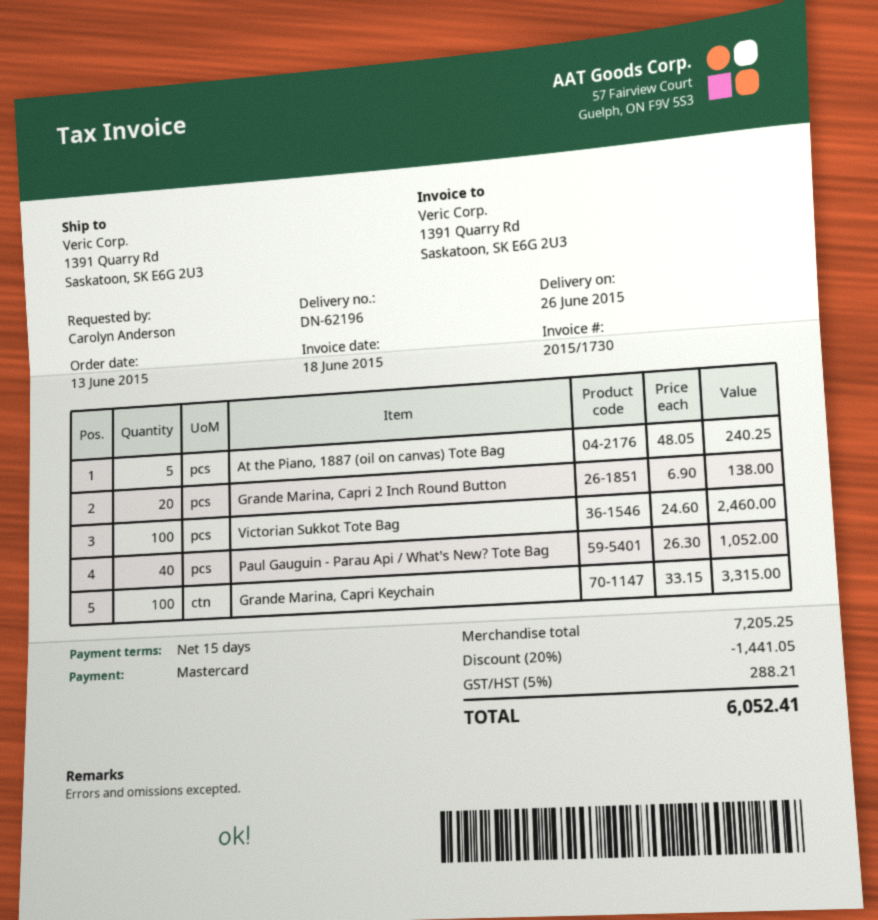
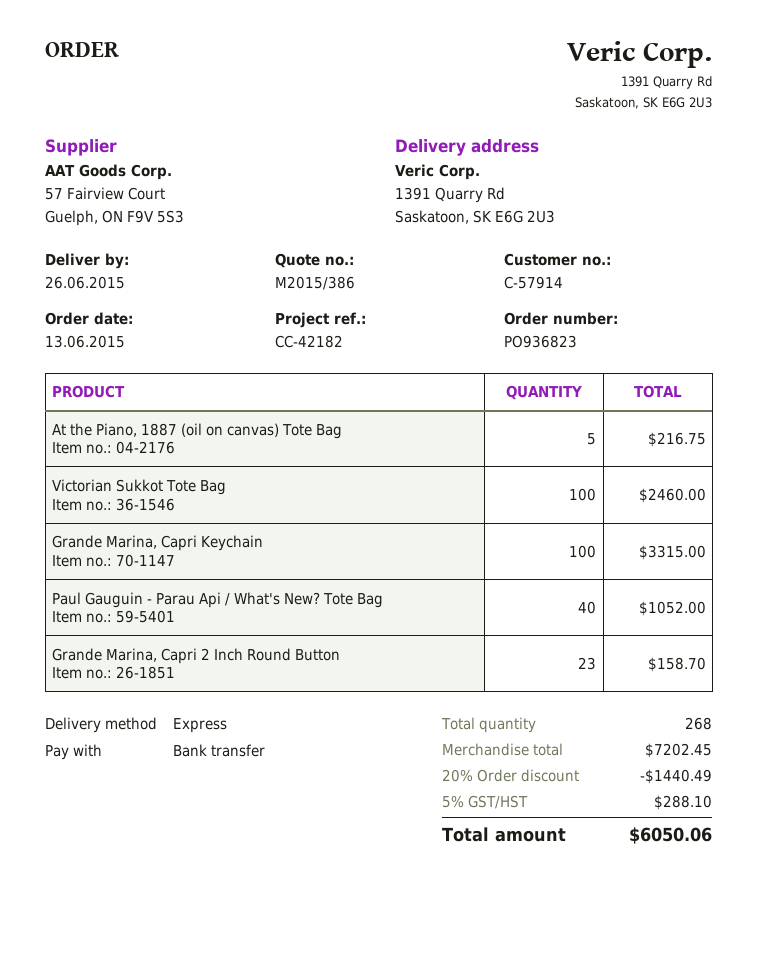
payment method: Mastercard -> bank transfer
At the Piano, 1887 (oil on canvas) Tote Bag: 5 for 240.25 -> 5 for 216.75
Grande Marina, Capri 2 Inch Round Button: 20 for 138.00 -> 23 for 158.70
subtotal: 7205.25 -> 7202.45
discount: 20% = 1441.05 -> 20% = 1440.49
tax: 5% = 288.21 -> 5% = 288.10
total: 6052.41 -> 6050.06

